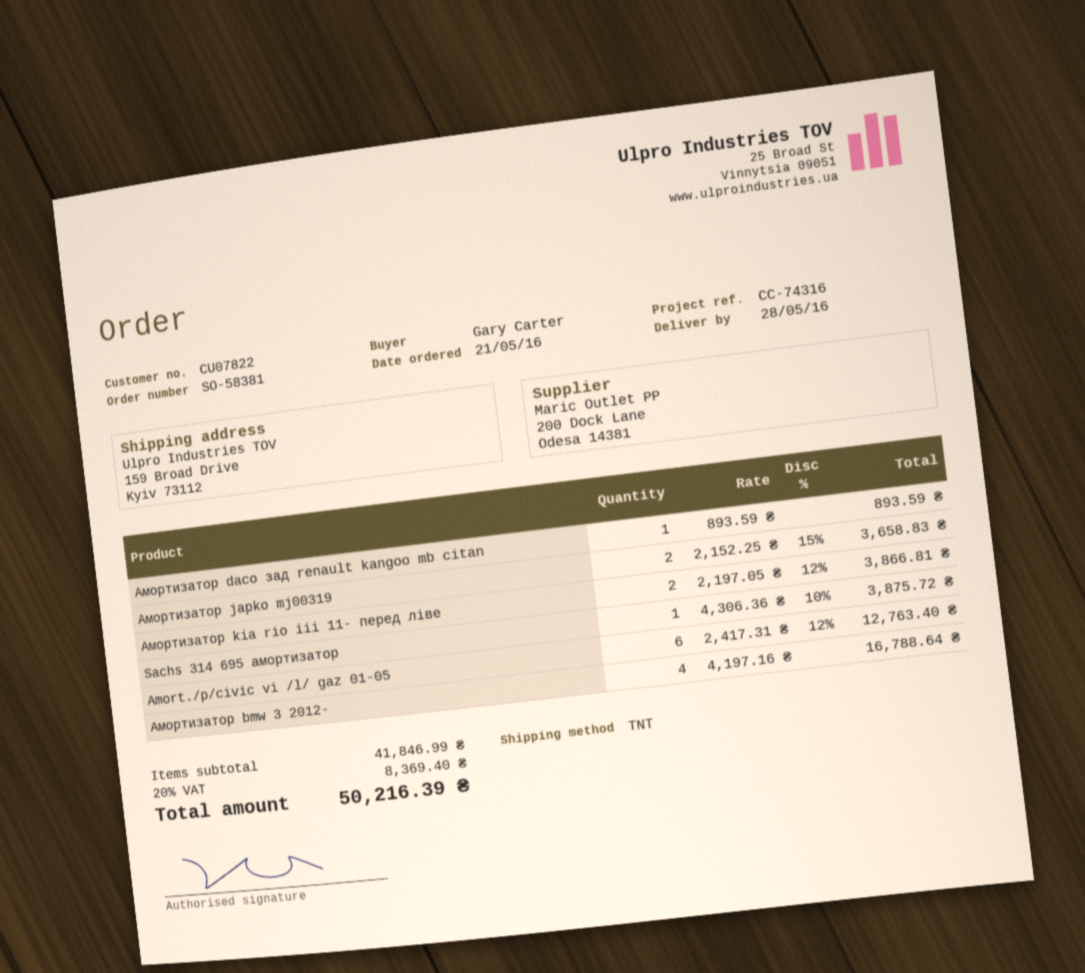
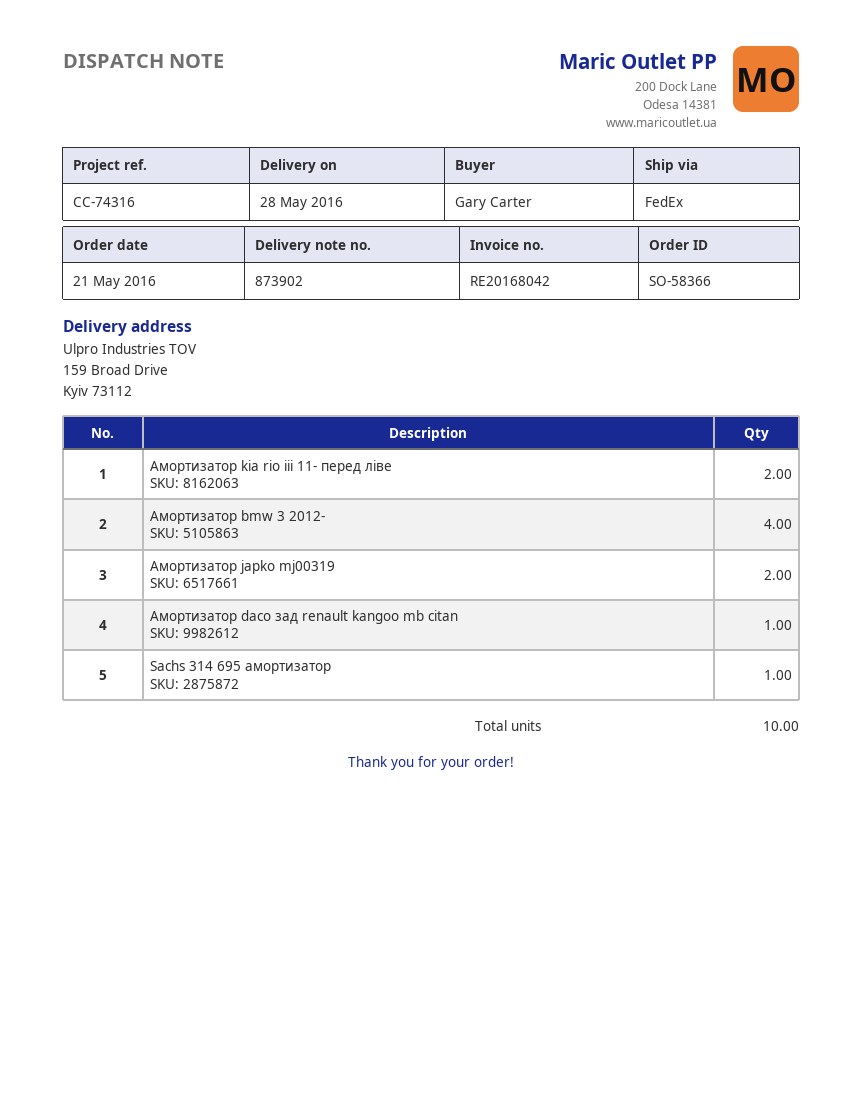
order number: SO-58381 -> SO-58366
shipping method: TNT -> FedEx
Amort./p/civic vi /l/ gaz 01-05: 6 -> none

